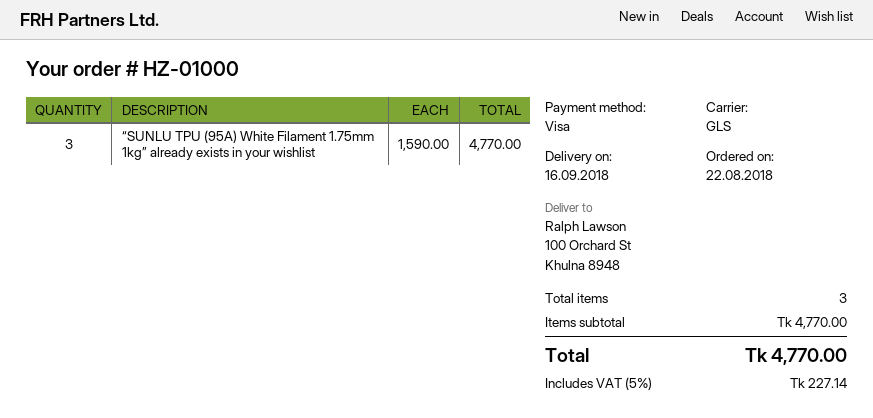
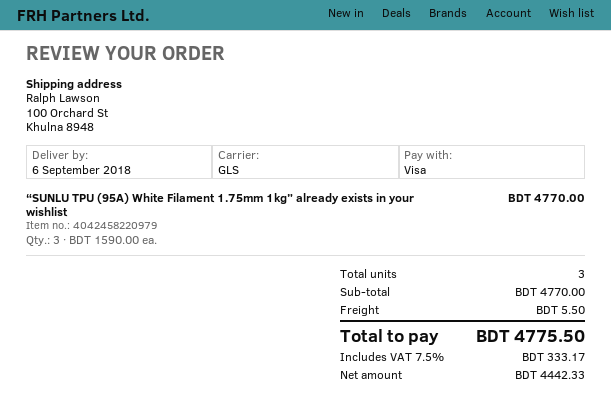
delivery date: 2018-09-16 -> 2018-09-06
shipping: none -> 5.50
tax: 5% = 227.14 -> 7.5% = 333.17
total: 4770.00 -> 4775.50

